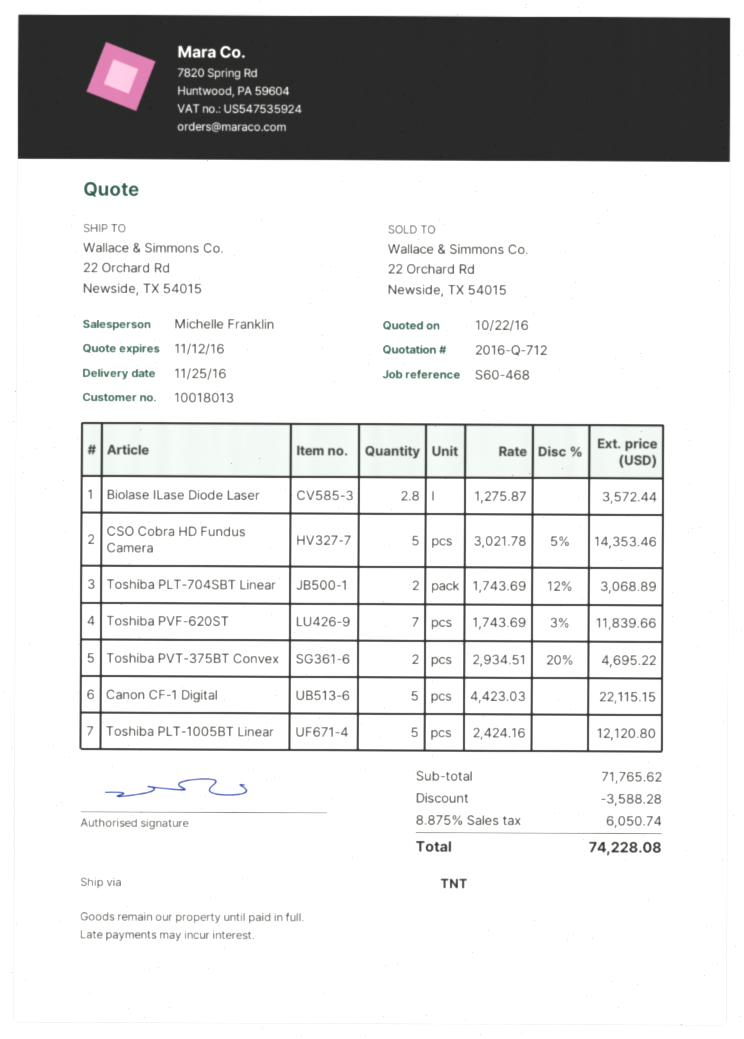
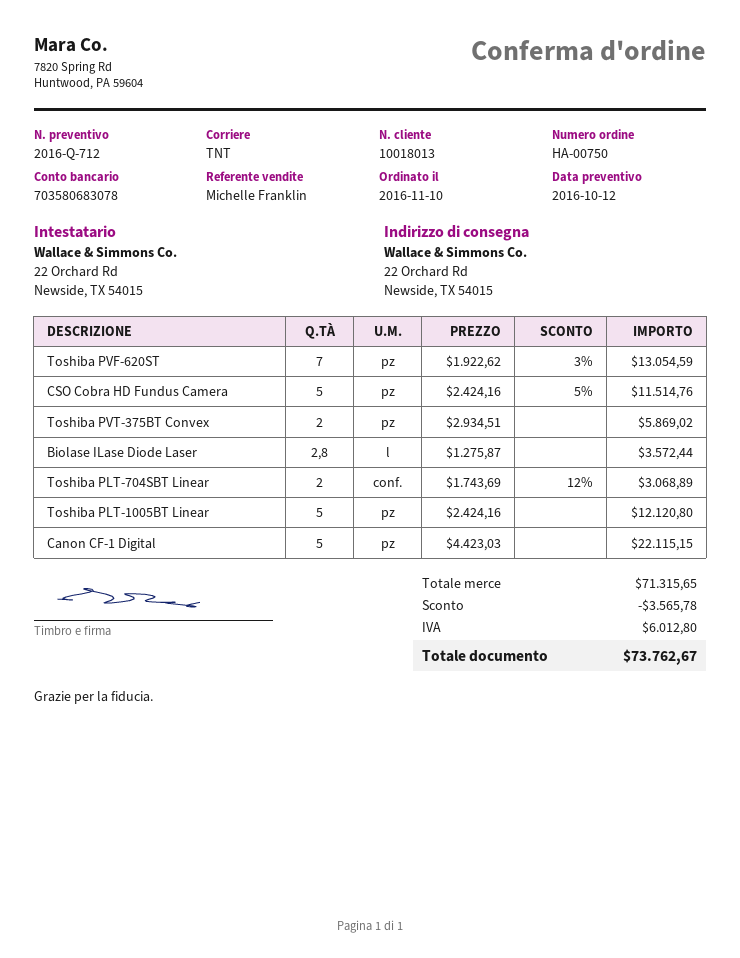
quote date: 2016-10-22 -> 2016-10-12
CSO Cobra HD Fundus Camera: 5 x 3021.78 - 5% = 14353.46 -> 5 x 2424.16 - 5% = 11514.76
Toshiba PVF-620ST: 7 x 1743.69 - 3% = 11839.66 -> 7 x 1922.62 - 3% = 13054.59
Toshiba PVT-375BT Convex: 2 x 2934.51 - 20% = 4695.22 -> 2 x 2934.51 = 5869.02
subtotal: 71765.62 -> 71315.65
discount: 3588.28 -> 3565.78
tax: 6050.74 -> 6012.80
total: 74228.08 -> 73762.67

